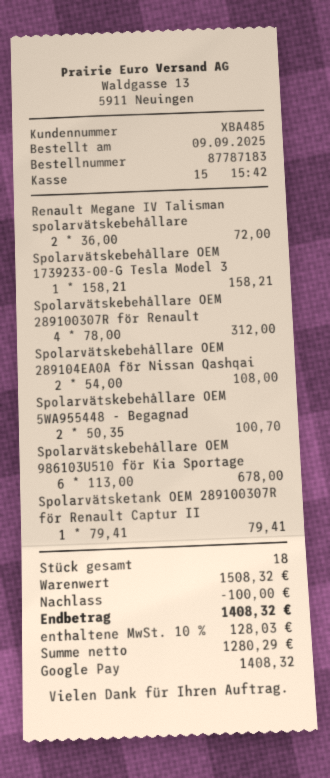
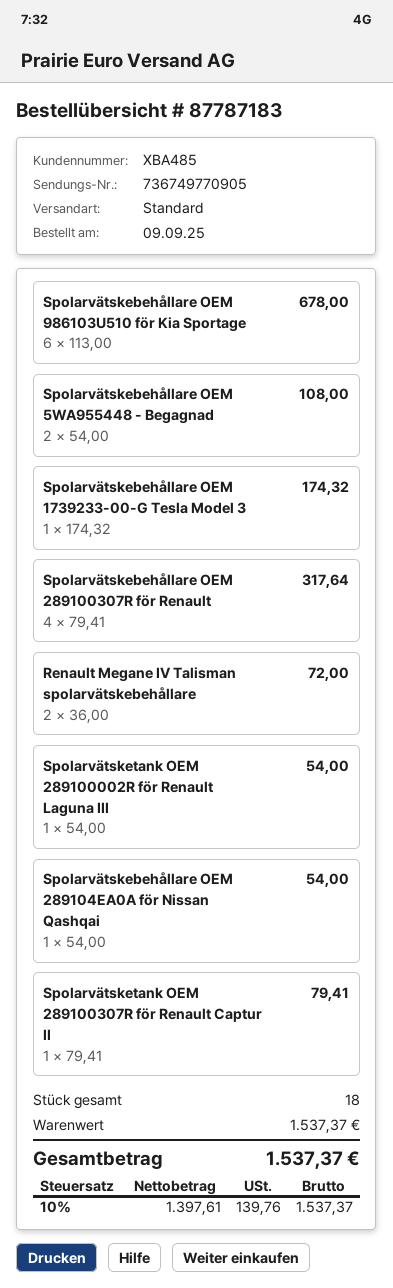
Spolarvätskebehållare OEM 1739233-00-G Tesla Model 3: 1 x 158.21 = 158.21 -> 1 x 174.32 = 174.32
Spolarvätskebehållare OEM 289100307R för Renault: 4 x 78.00 = 312.00 -> 4 x 79.41 = 317.64
Spolarvätskebehållare OEM 289104EA0A för Nissan Qashqai: 2 x 54.00 = 108.00 -> 1 x 54.00 = 54.00
Spolarvätskebehållare OEM 5WA955448 - Begagnad: 2 x 50.35 = 100.70 -> 2 x 54.00 = 108.00
Spolarvätsketank OEM 289100002R för Renault Laguna III: none -> 1 x 54.00 = 54.00
subtotal: 1508.32 -> 1537.37
discount: 100.00 -> none
net: 1280.29 -> 1397.61
tax: 10% = 128.03 -> 10% = 139.76
total: 1408.32 -> 1537.37

